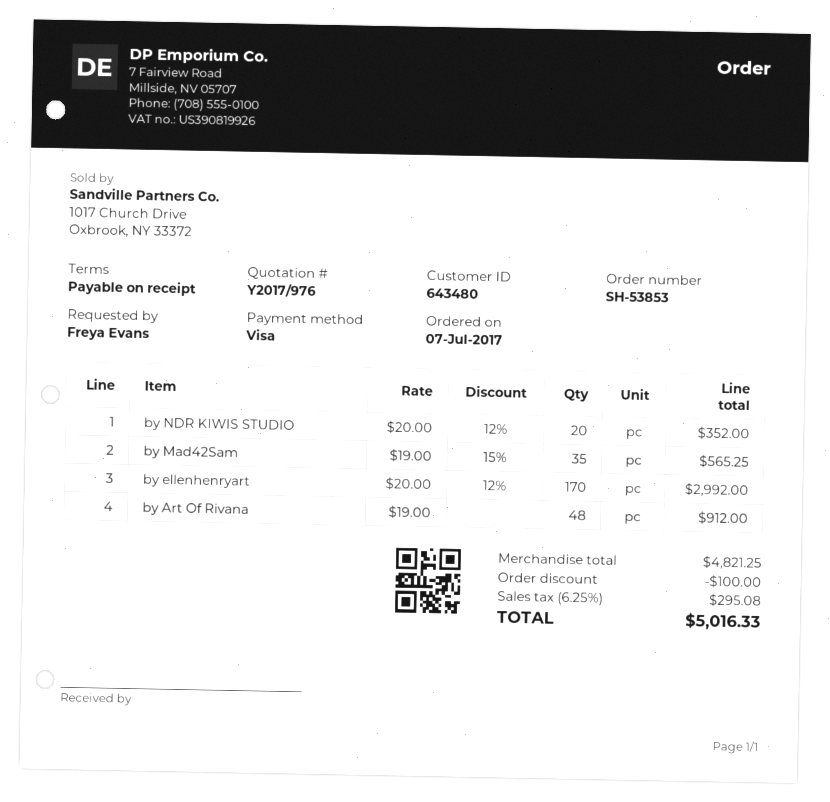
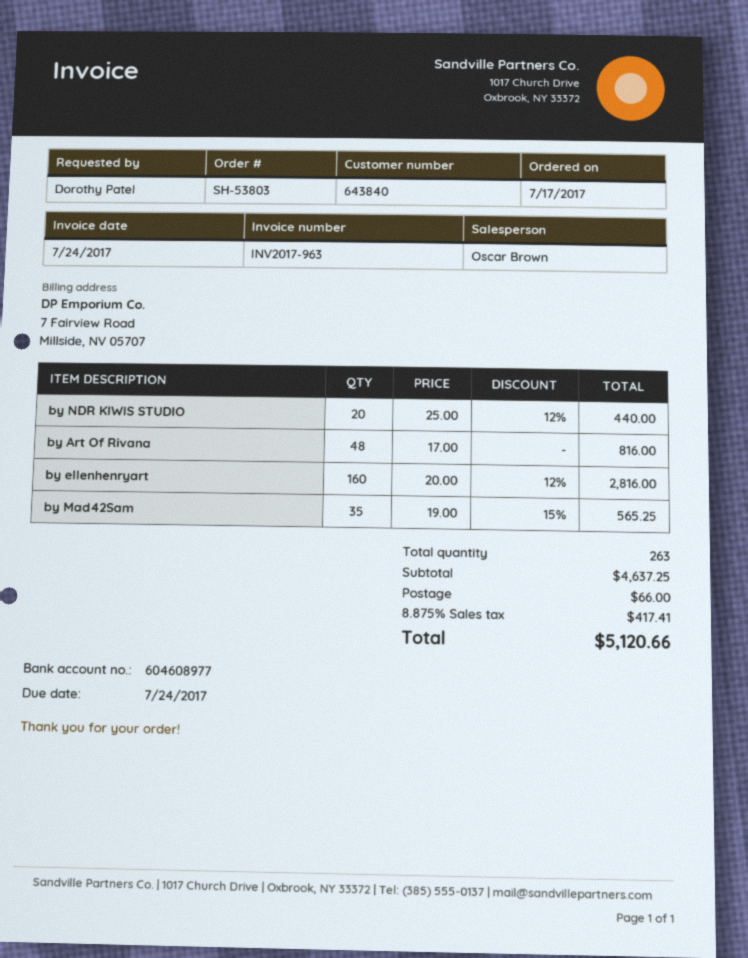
order number: SH-53853 -> SH-53803
order date: 2017-07-07 -> 2017-07-17
customer number: 643480 -> 643840
ordered by: Freya Evans -> Dorothy Patel
by NDR KIWIS STUDIO: 20 x 20.00 - 12% = 352.00 -> 20 x 25.00 - 12% = 440.00
by ellenhenryart: 170 x 20.00 - 12% = 2992.00 -> 160 x 20.00 - 12% = 2816.00
by Art Of Rivana: 48 x 19.00 = 912.00 -> 48 x 17.00 = 816.00
subtotal: 4821.25 -> 4637.25
discount: 100.00 -> none
shipping: none -> 66.00
tax: 6.25% = 295.08 -> 8.875% = 417.41
total: 5016.33 -> 5120.66

